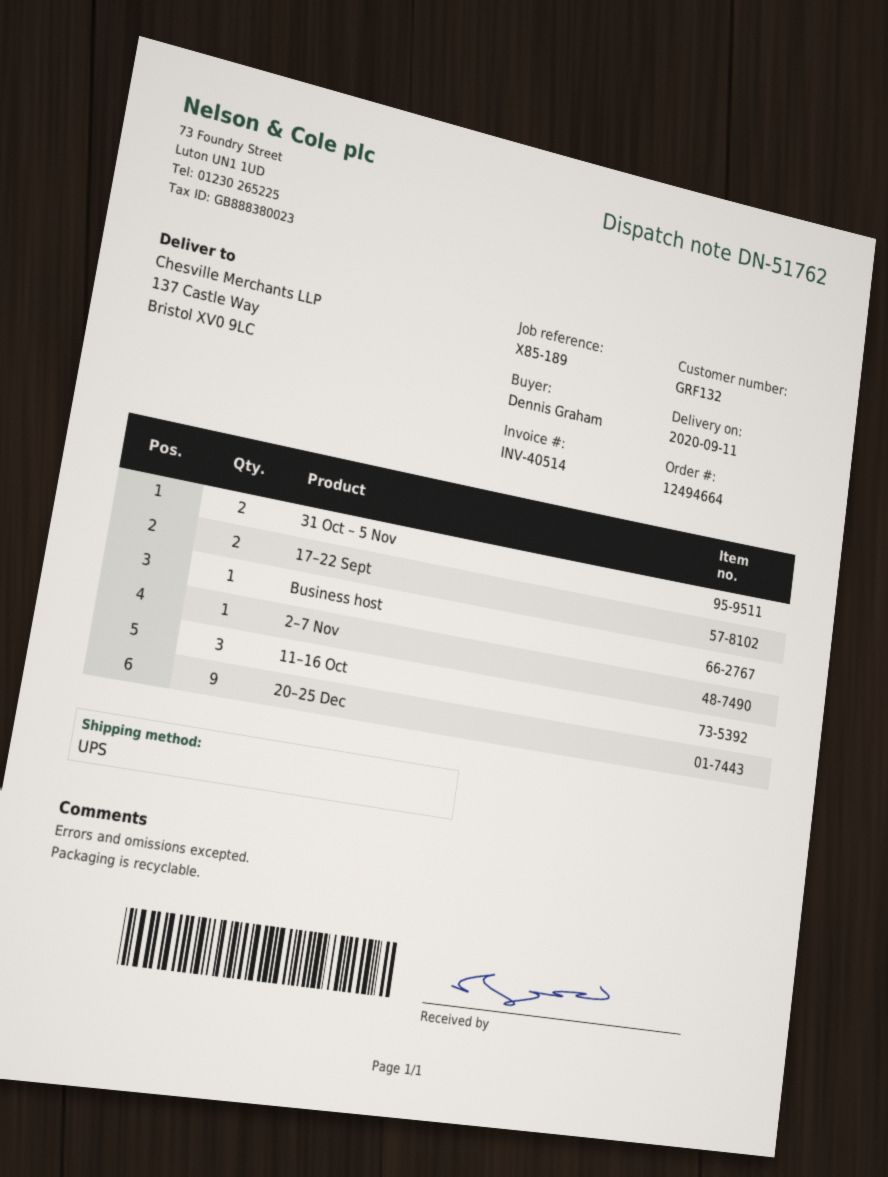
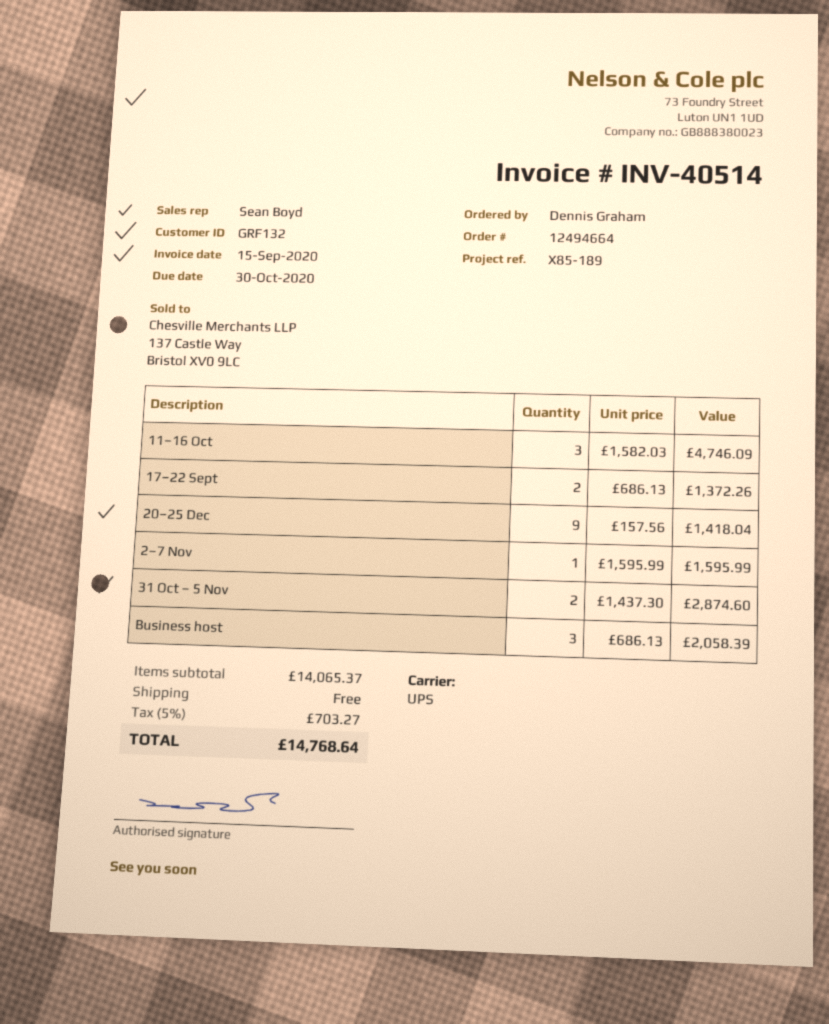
Business host: 1 -> 3

